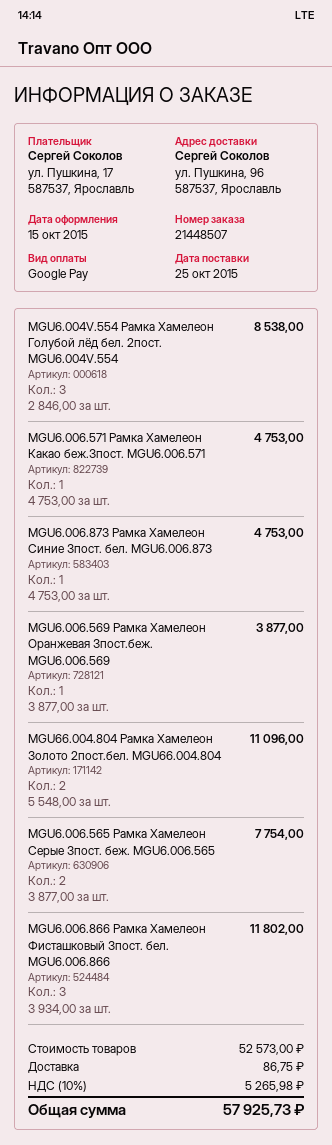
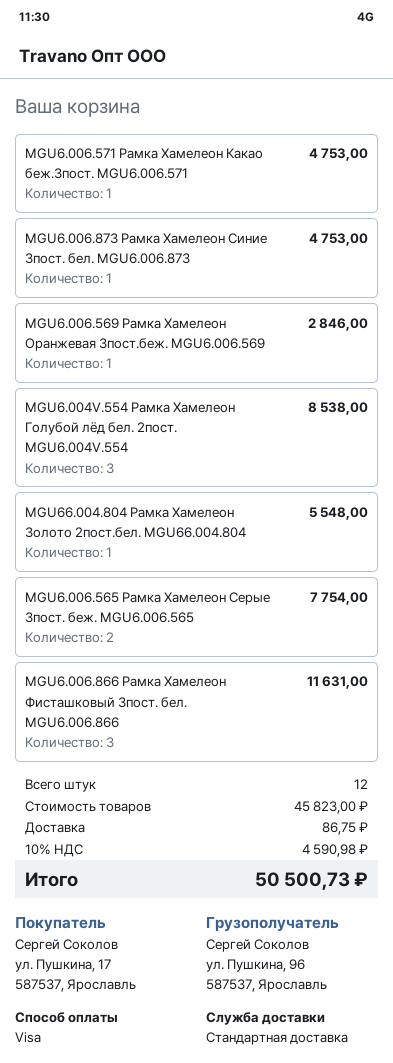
payment method: Google Pay -> Visa
MGU6.006.569 Рамка Хамелеон Оранжевая 3пост.беж. MGU6.006.569: 1 for 3877.00 -> 1 for 2846.00
MGU66.004.804 Рамка Хамелеон Золото 2пост.бел. MGU66.004.804: 2 for 11096.00 -> 1 for 5548.00
MGU6.006.866 Рамка Хамелеон Фисташковый 3пост. бел. MGU6.006.866: 3 for 11802.00 -> 3 for 11631.00
subtotal: 52573.00 -> 45823.00
tax: 10% = 5265.98 -> 10% = 4590.98
total: 57925.73 -> 50500.73

